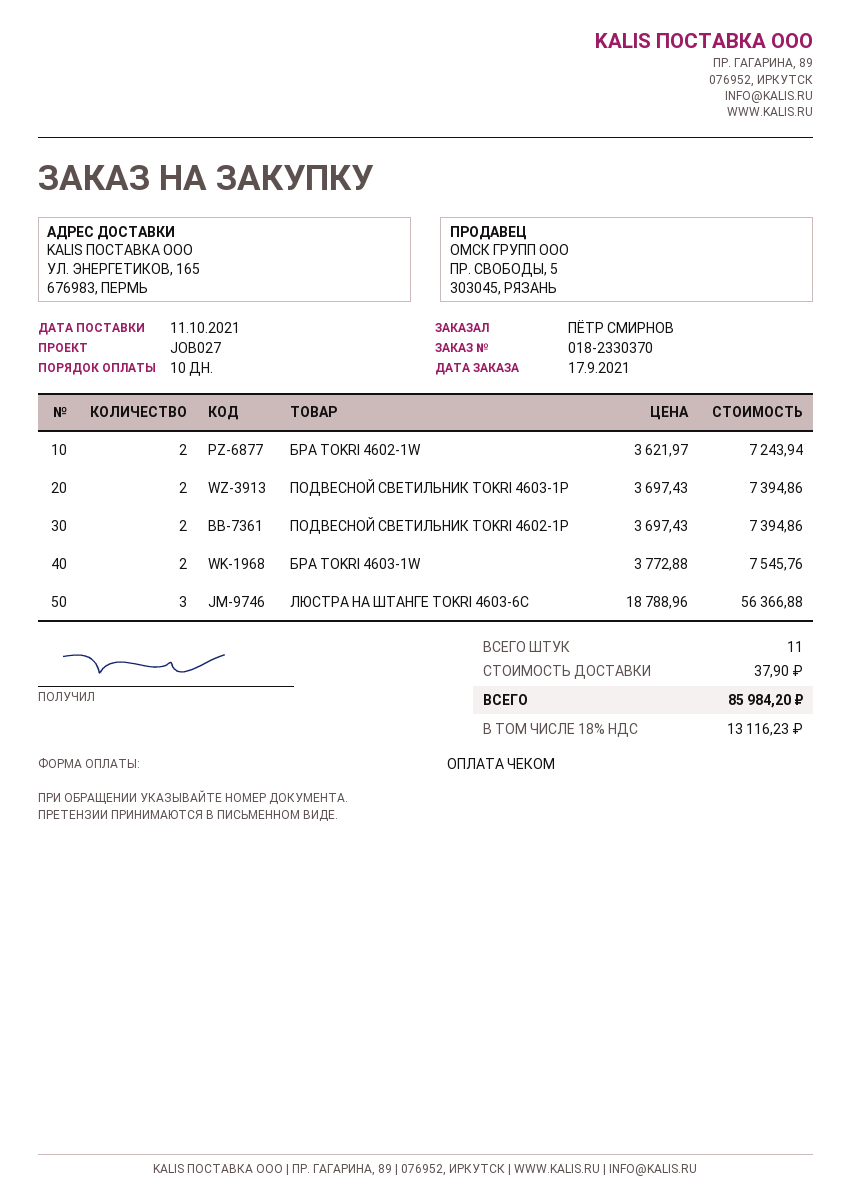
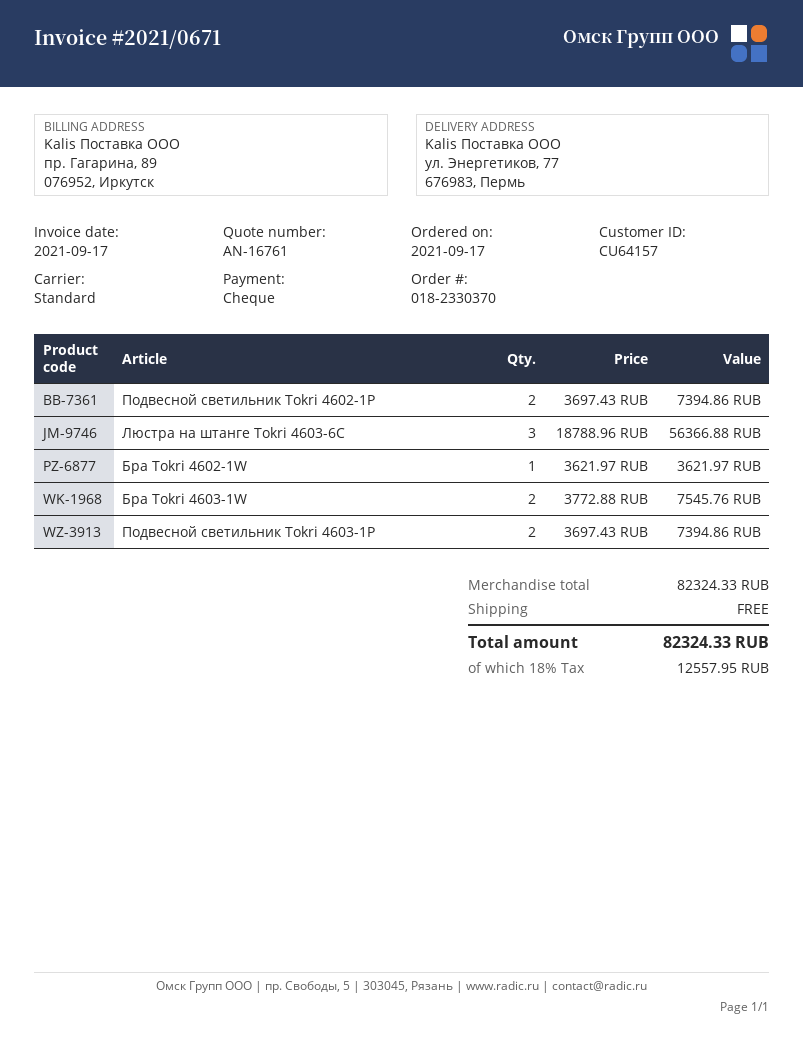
ship to: УЛ. ЭНЕРГЕТИКОВ, 165, 676983, ПЕРМЬ -> ул. Энергетиков, 77, 676983, Пермь
БРА TOKRI 4602-1W: 2 x 3621.97 = 7243.94 -> 1 x 3621.97 = 3621.97
shipping: 37.90 -> 0.00
tax: 18% = 13116.23 -> 18% = 12557.95
total: 85984.20 -> 82324.33

